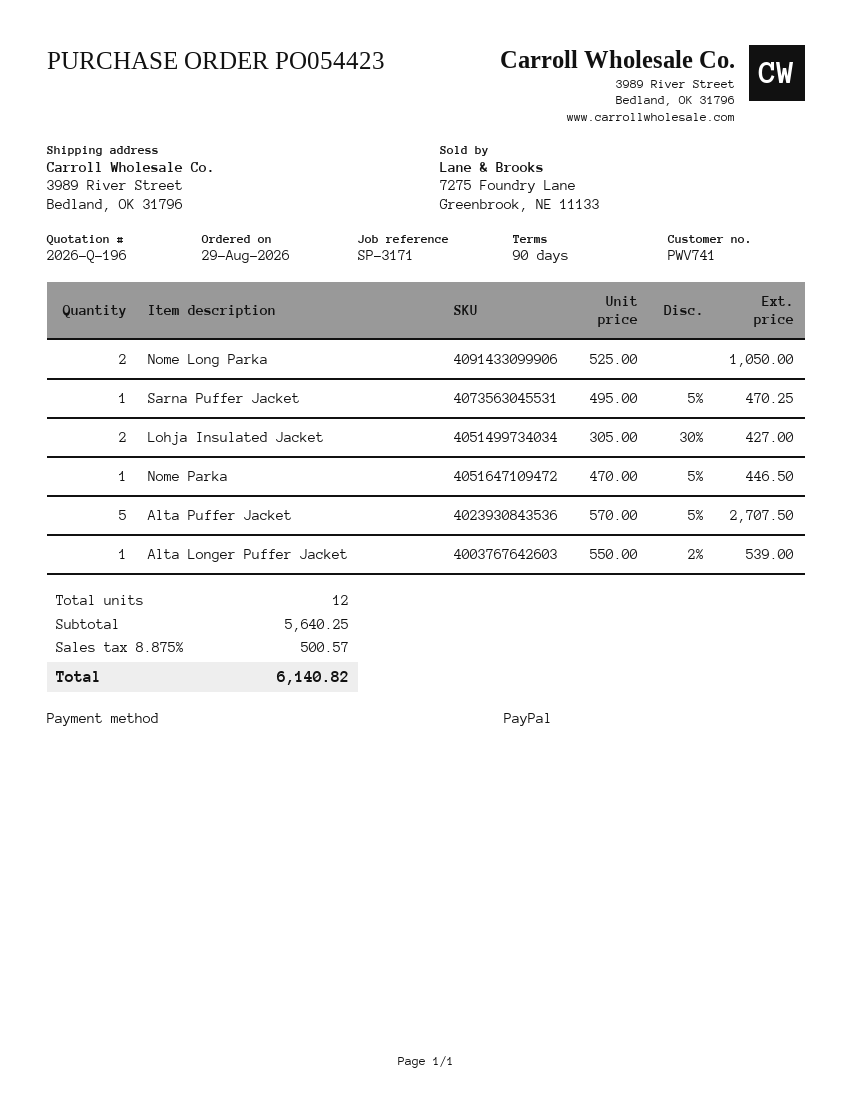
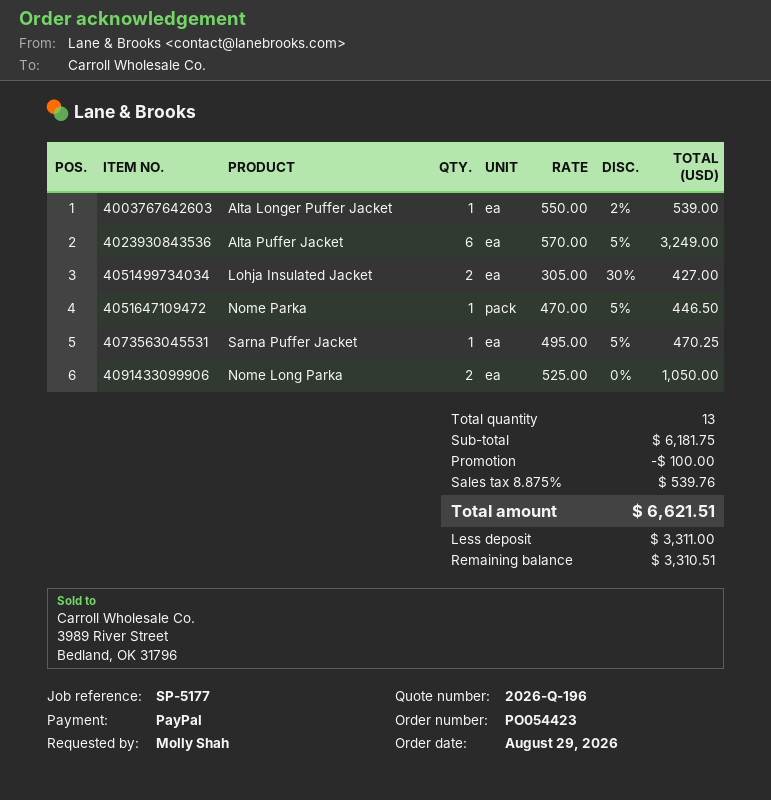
reference: SP-3171 -> SP-5177
Alta Puffer Jacket: 5 x 570.00 - 5% = 2707.50 -> 6 x 570.00 - 5% = 3249.00
total quantity: 12 -> 13
subtotal: 5640.25 -> 6181.75
discount: none -> 100.00
tax: 8.875% = 500.57 -> 8.875% = 539.76
total: 6140.82 -> 6621.51

